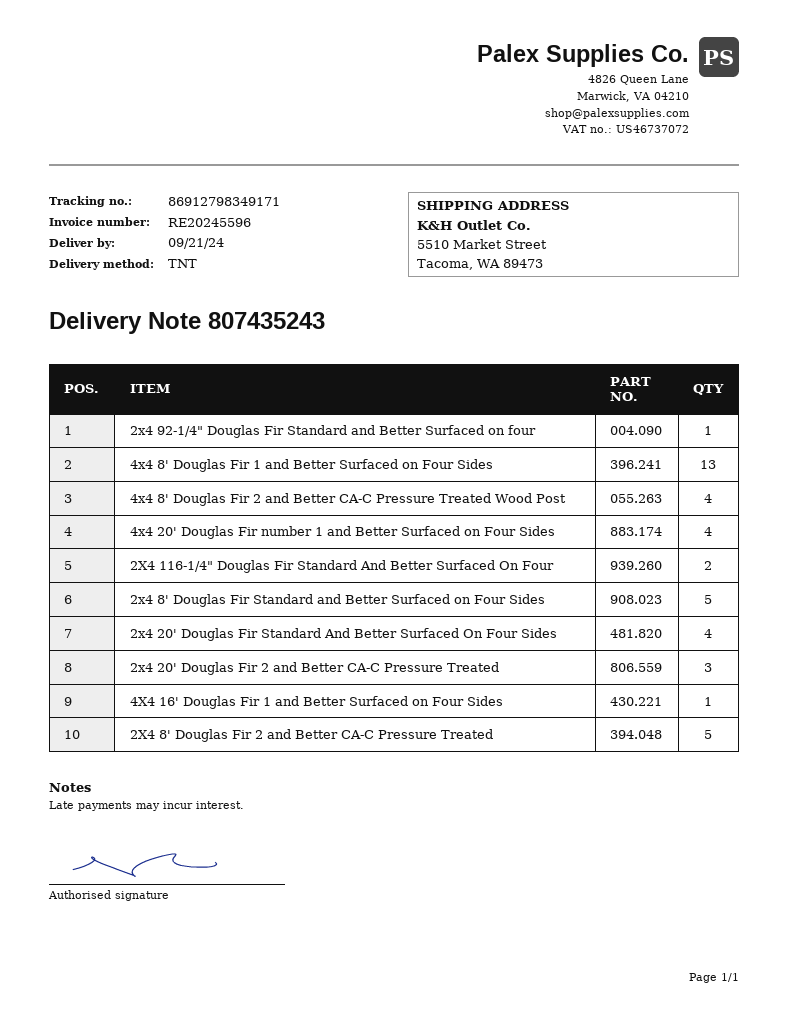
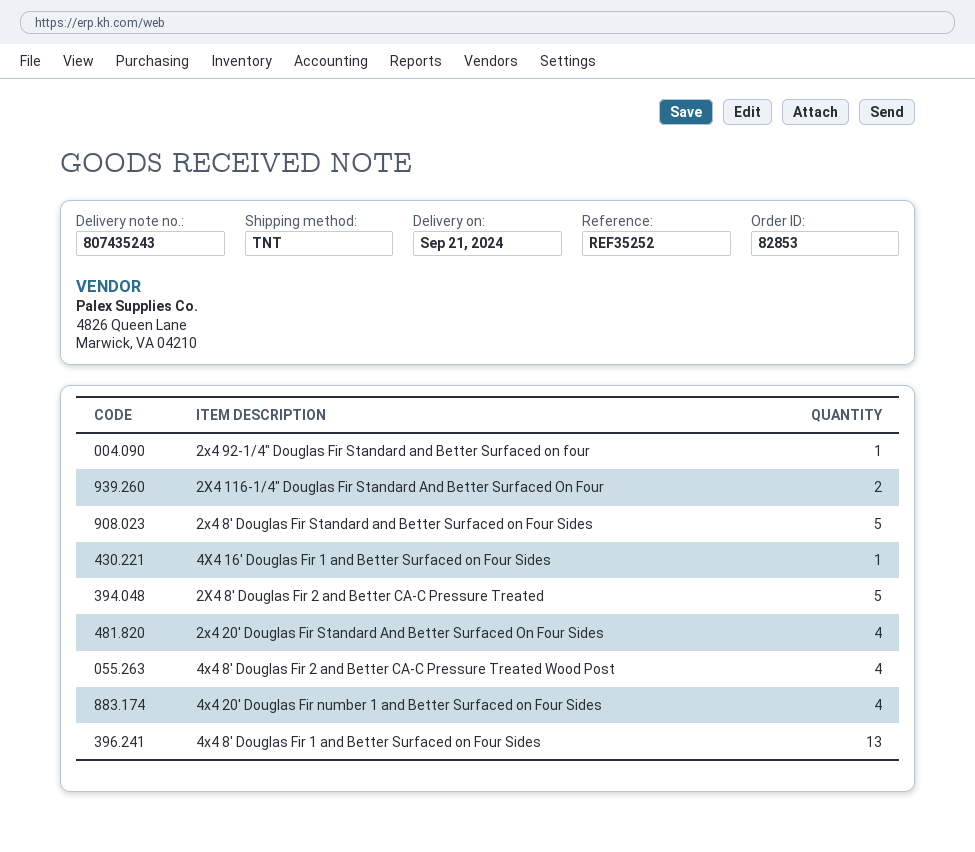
2x4 20' Douglas Fir 2 and Better CA-C Pressure Treated: 3 -> none

